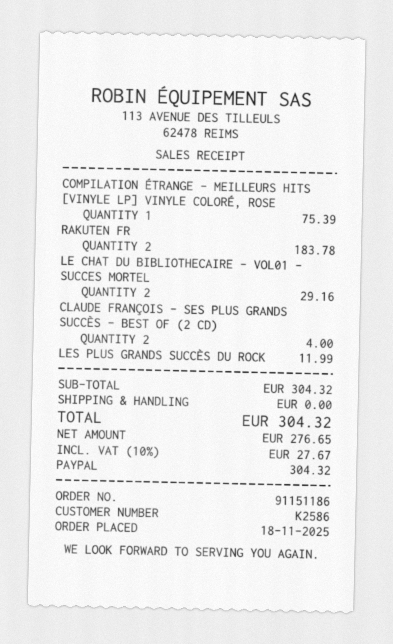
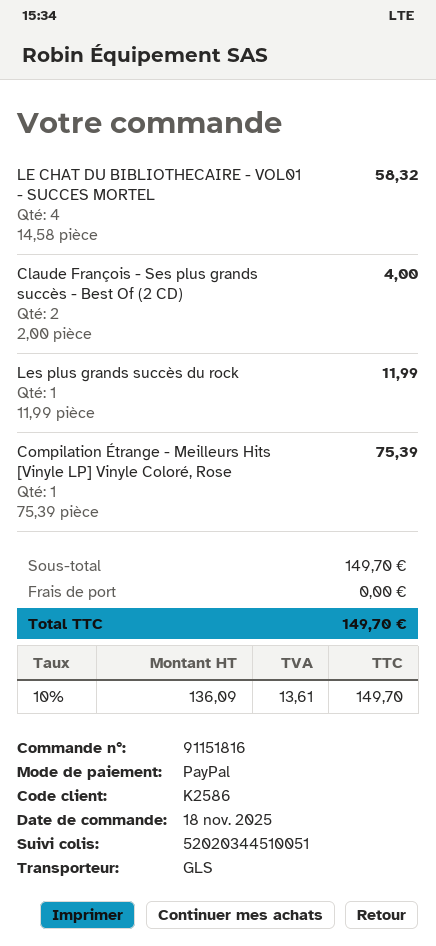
order number: 91151186 -> 91151816
RAKUTEN FR: 2 for 183.78 -> none
LE CHAT DU BIBLIOTHECAIRE - VOL01 - SUCCES MORTEL: 2 for 29.16 -> 4 for 58.32
subtotal: 304.32 -> 149.70
net: 276.65 -> 136.09
tax: 10% = 27.67 -> 10% = 13.61
total: 304.32 -> 149.70

